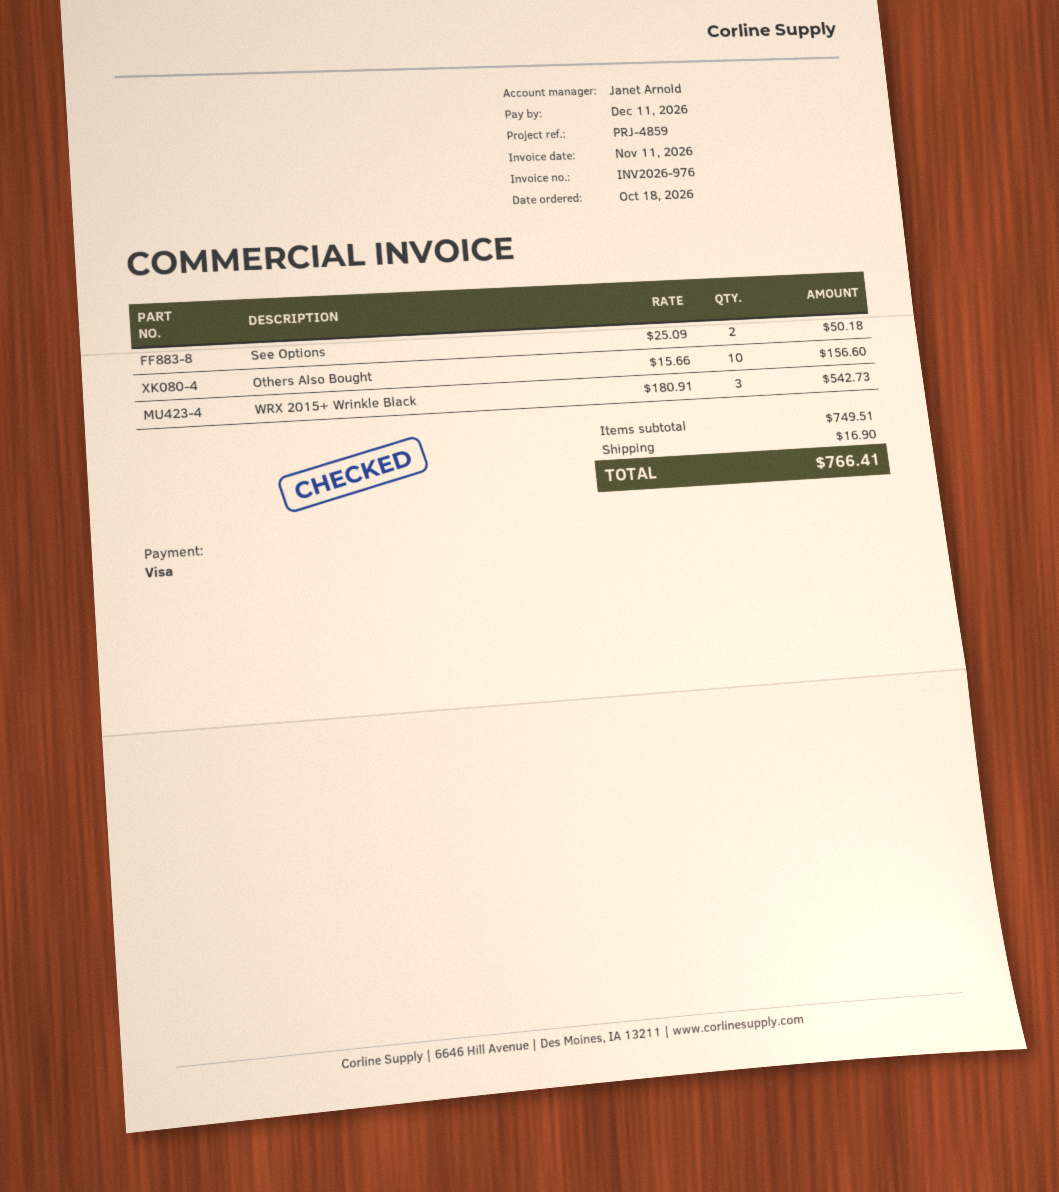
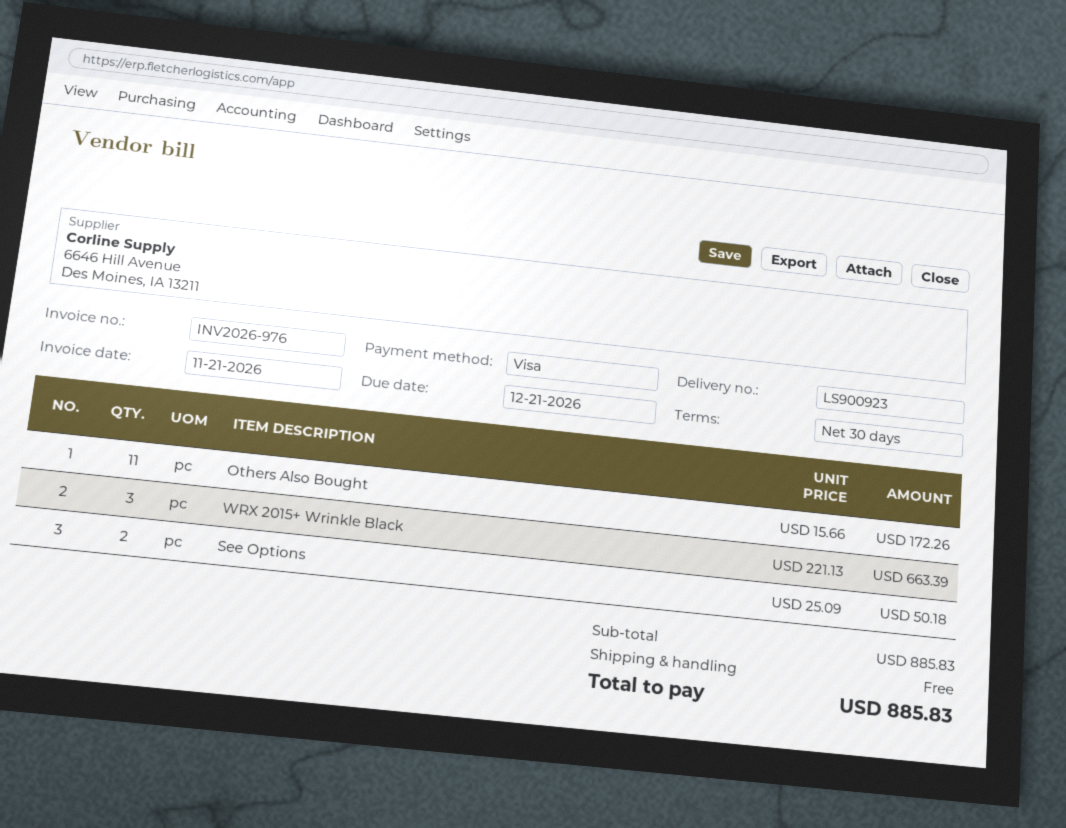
invoice date: 2026-11-11 -> 2026-11-21
due date: 2026-12-11 -> 2026-12-21
Others Also Bought: 10 x 15.66 = 156.60 -> 11 x 15.66 = 172.26
WRX 2015+ Wrinkle Black: 3 x 180.91 = 542.73 -> 3 x 221.13 = 663.39
subtotal: 749.51 -> 885.83
shipping: 16.90 -> 0.00
total: 766.41 -> 885.83

